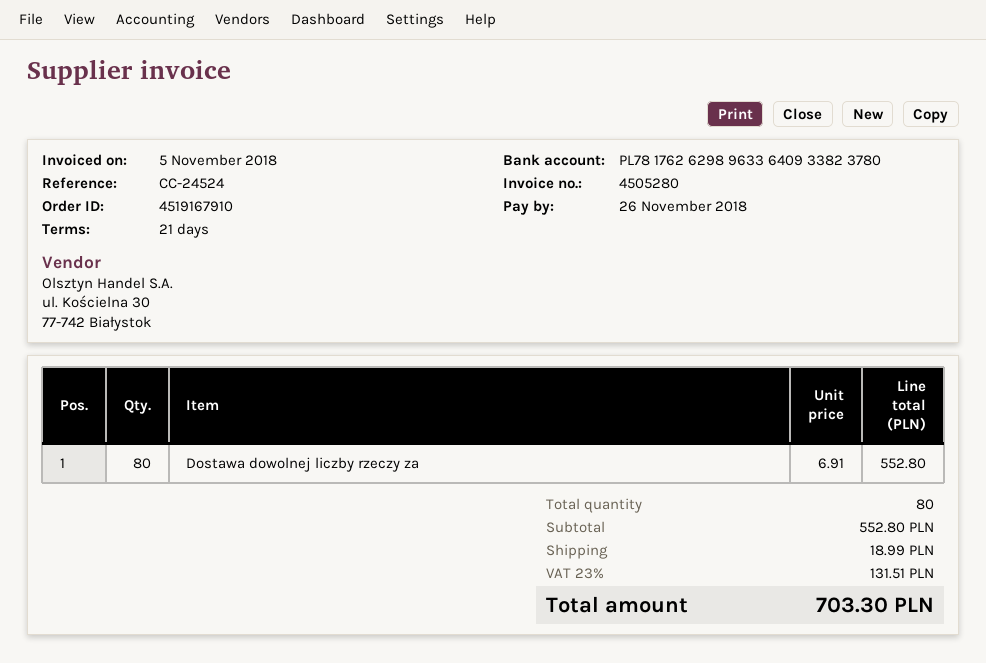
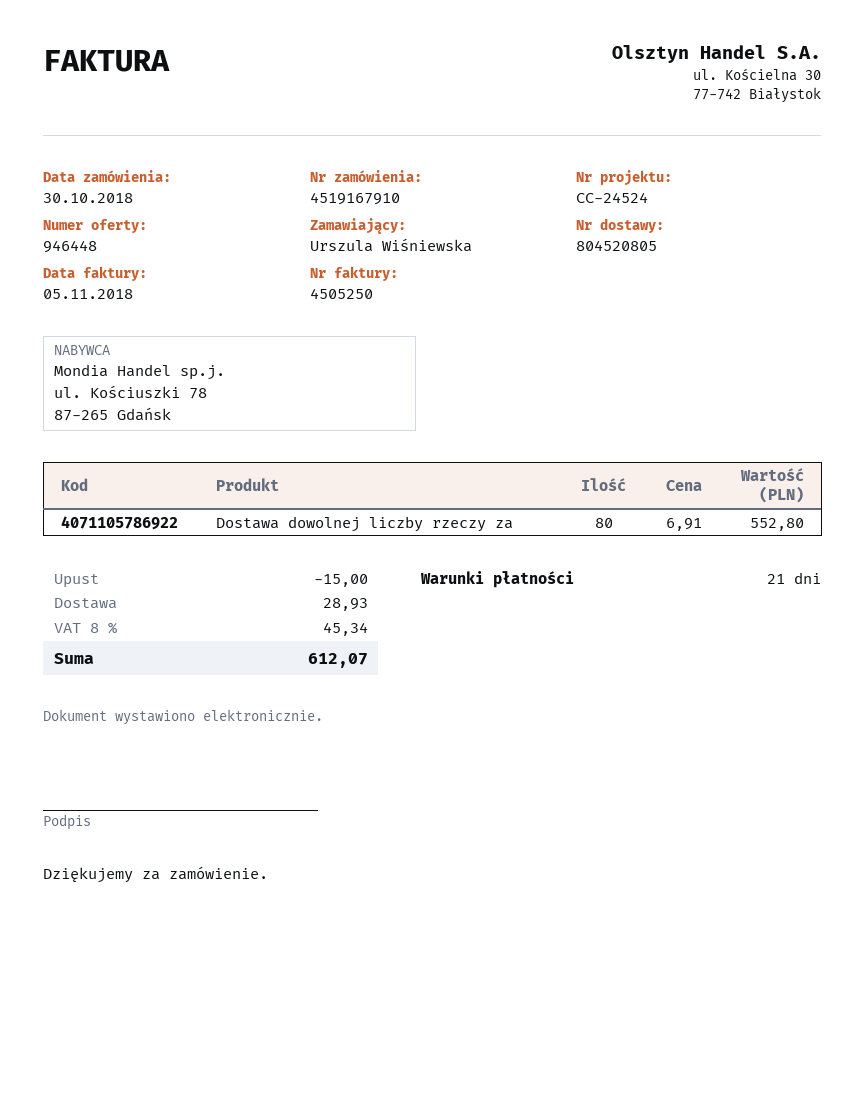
invoice number: 4505280 -> 4505250
discount: none -> 15.00
shipping: 18.99 -> 28.93
tax: 23% = 131.51 -> 8% = 45.34
total: 703.30 -> 612.07

